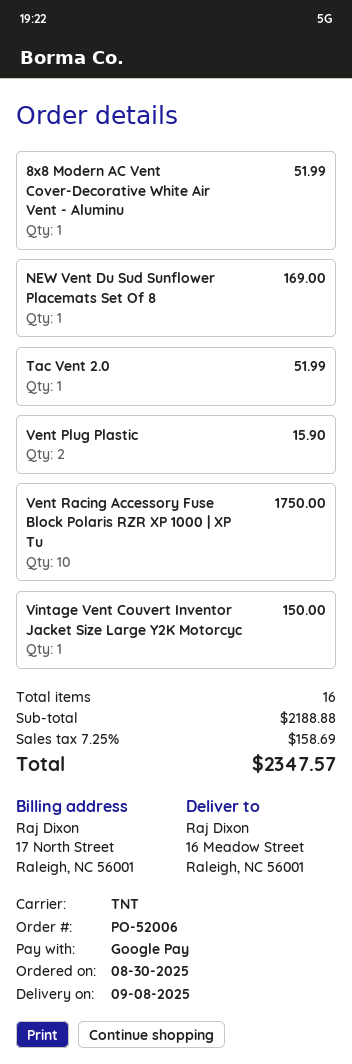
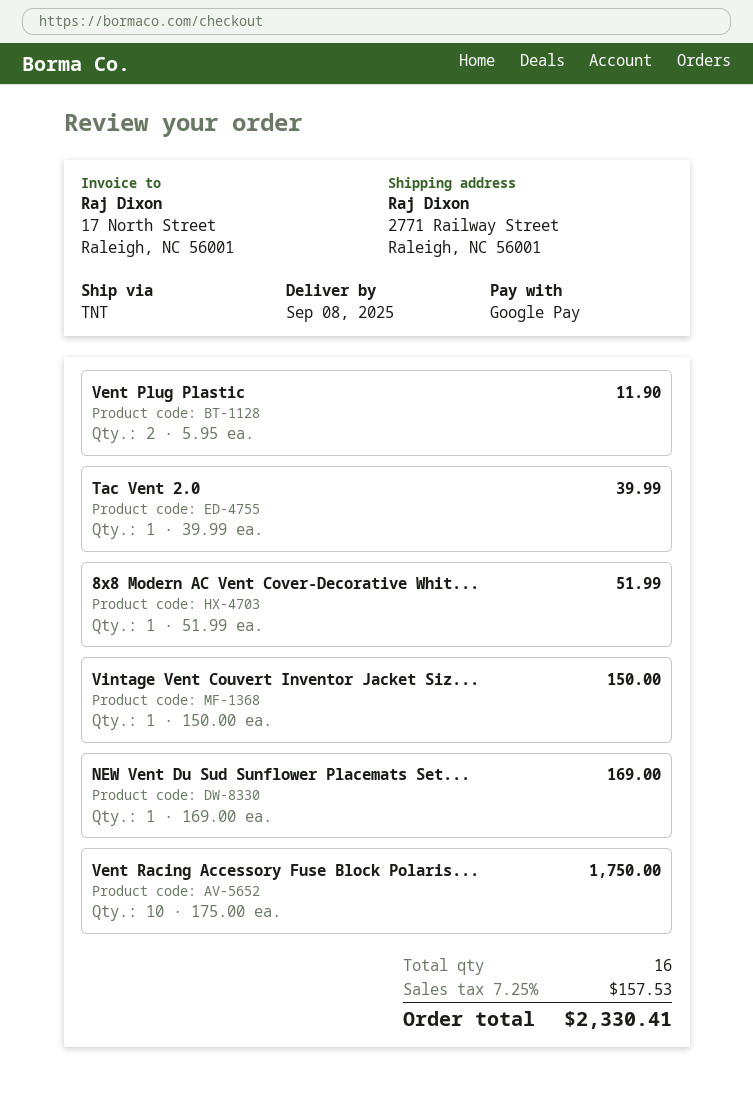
ship to: 16 Meadow Street, Raleigh, NC 56001 -> 2771 Railway Street, Raleigh, NC 56001
Tac Vent 2.0: 1 for 51.99 -> 1 for 39.99
Vent Plug Plastic: 2 for 15.90 -> 2 for 11.90
tax: 7.25% = 158.69 -> 7.25% = 157.53
total: 2347.57 -> 2330.41

